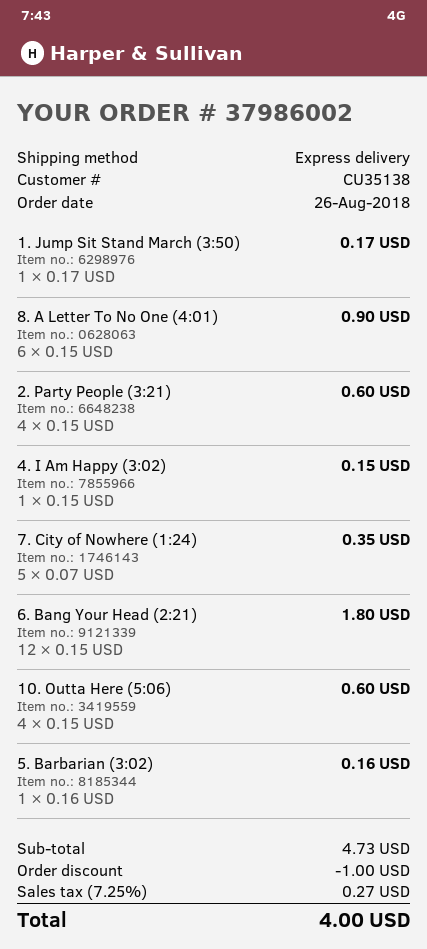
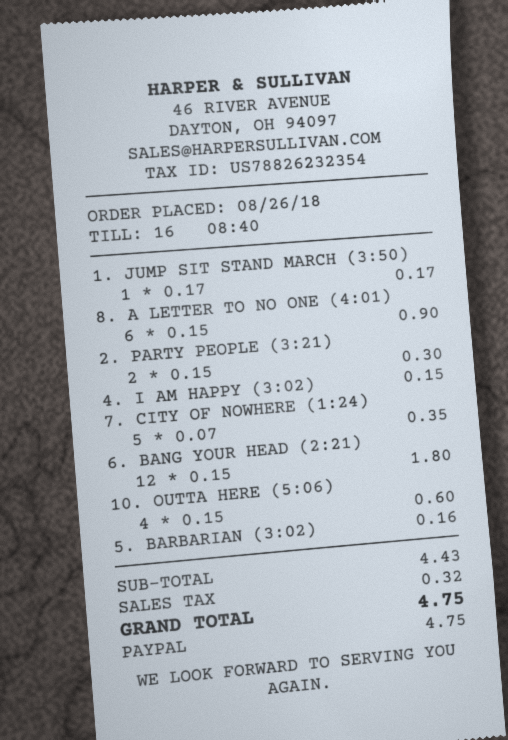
2. Party People (3:21): 4 x 0.15 = 0.60 -> 2 x 0.15 = 0.30
subtotal: 4.73 -> 4.43
discount: 1.00 -> none
tax: 0.27 -> 0.32
total: 4.00 -> 4.75

